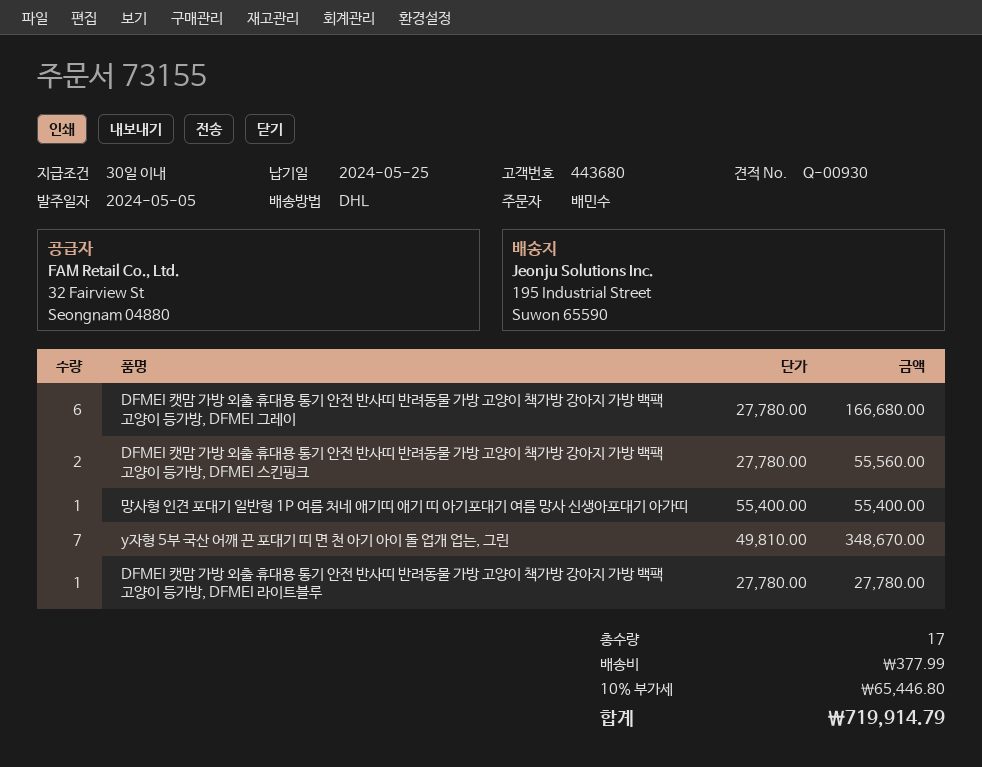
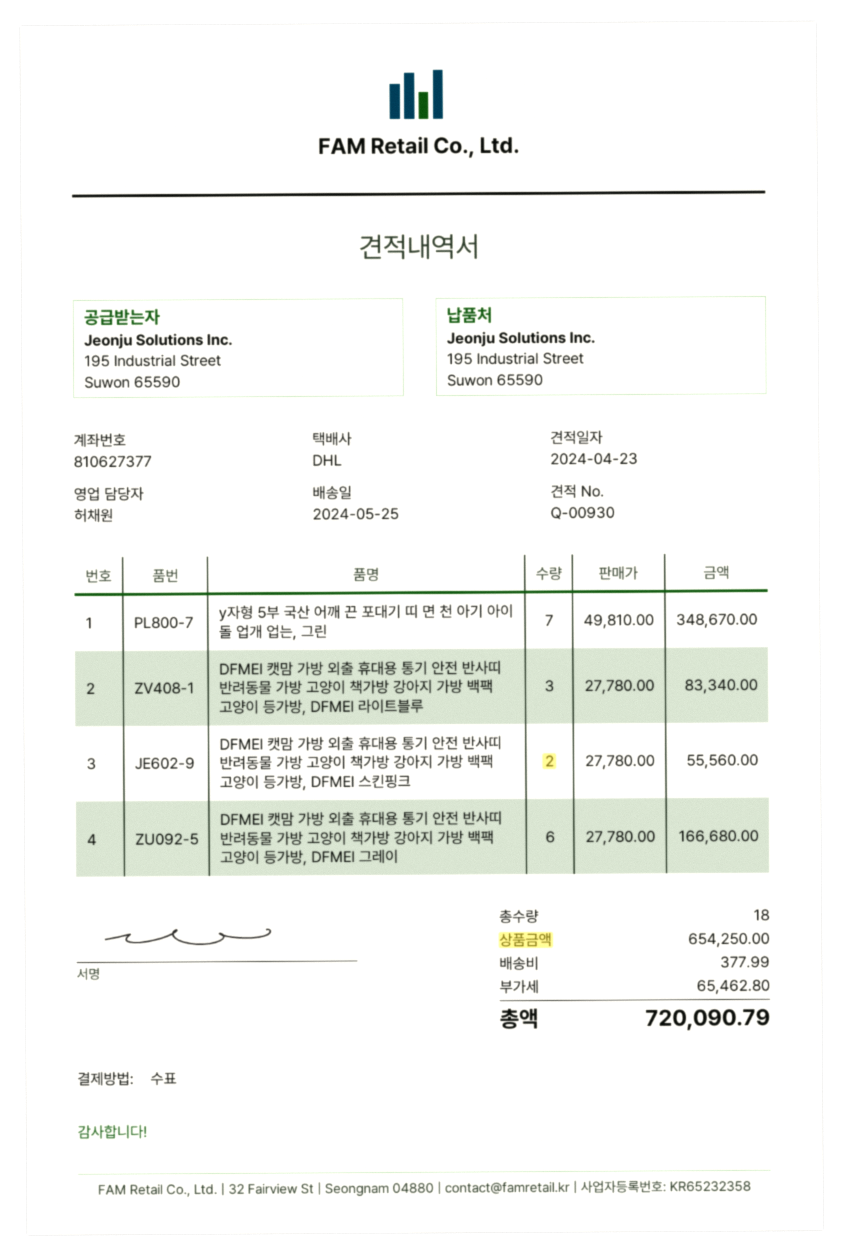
망사형 인견 포대기 일반형 1P 여름 처네 애기띠 애기 띠 아기포대기 여름 망사 신생아포대기 아가띠: 1 x 55400.00 = 55400.00 -> none
DFMEI 캣맘 가방 외출 휴대용 통기 안전 반사띠 반려동물 가방 고양이 책가방 강아지 가방 백팩 고양이 등가방, DFMEI 라이트블루: 1 x 27780.00 = 27780.00 -> 3 x 27780.00 = 83340.00
total quantity: 17 -> 18
tax: 65446.80 -> 65462.80
total: 719914.79 -> 720090.79

